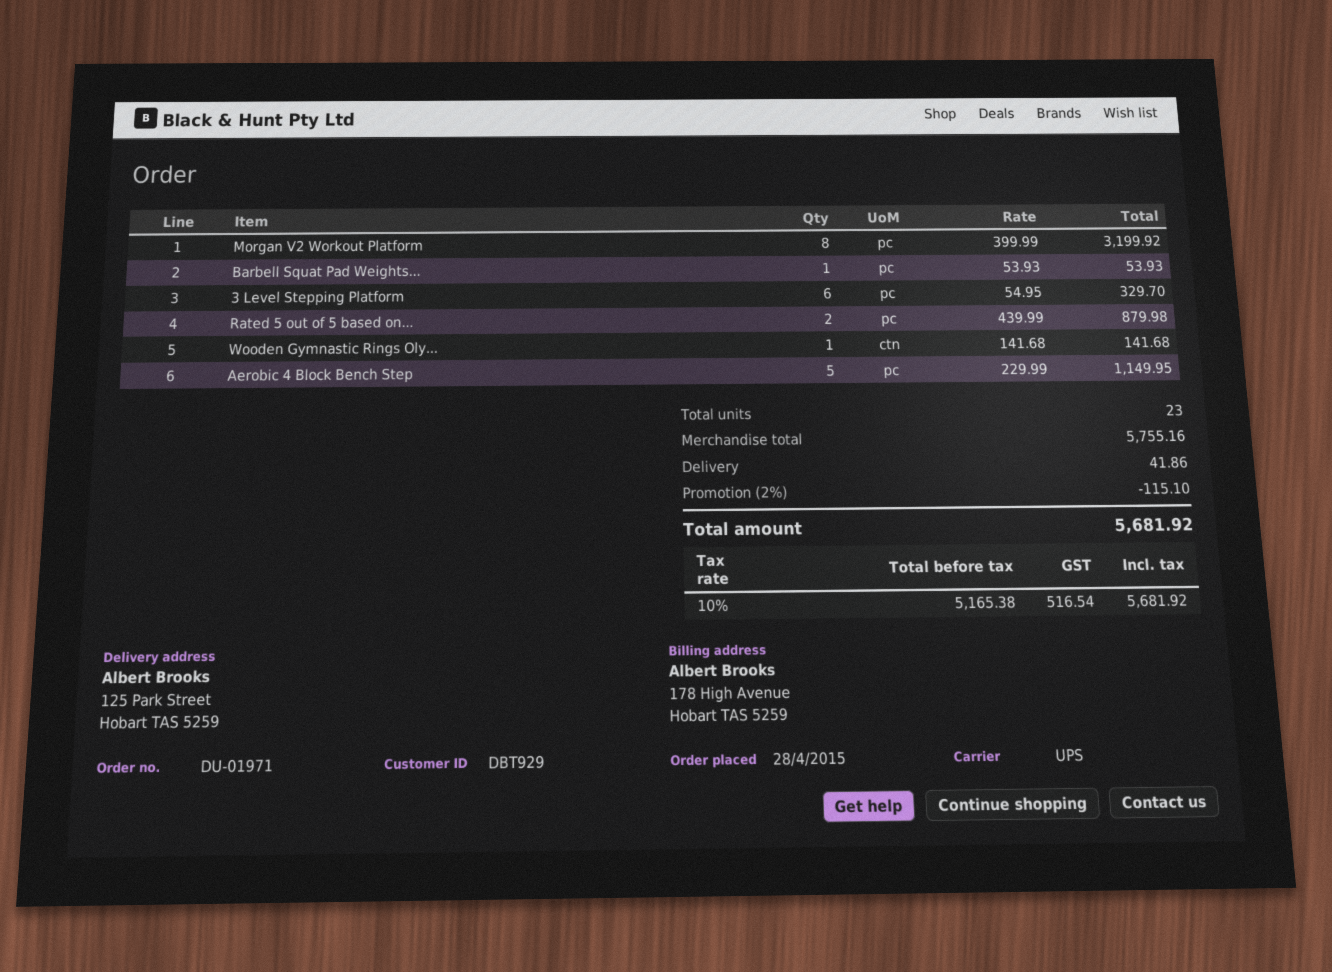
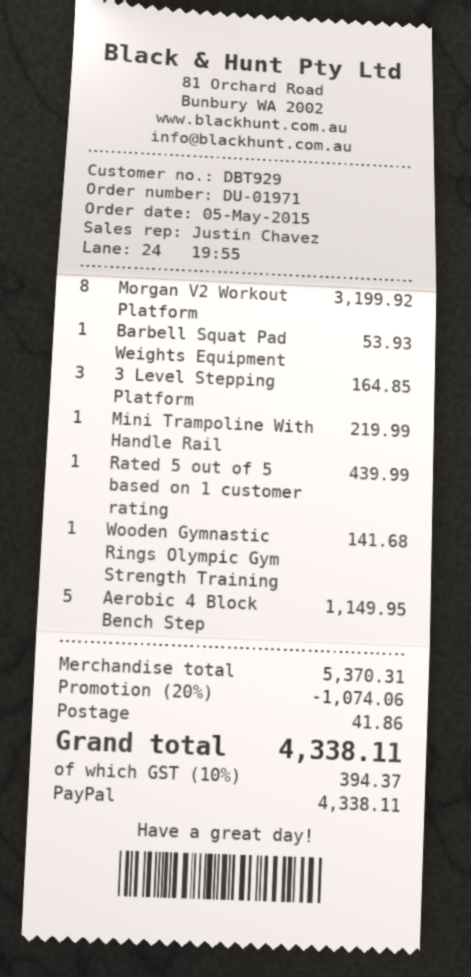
order date: 2015-04-28 -> 2015-05-05
3 Level Stepping Platform: 6 for 329.70 -> 3 for 164.85
Rated 5 out of 5 based on...: 2 for 879.98 -> 1 for 439.99
Mini Trampoline With Handle Rail: none -> 1 for 219.99
subtotal: 5755.16 -> 5370.31
discount: 2% = 115.10 -> 20% = 1074.06
tax: 10% = 516.54 -> 10% = 394.37
total: 5681.92 -> 4338.11

